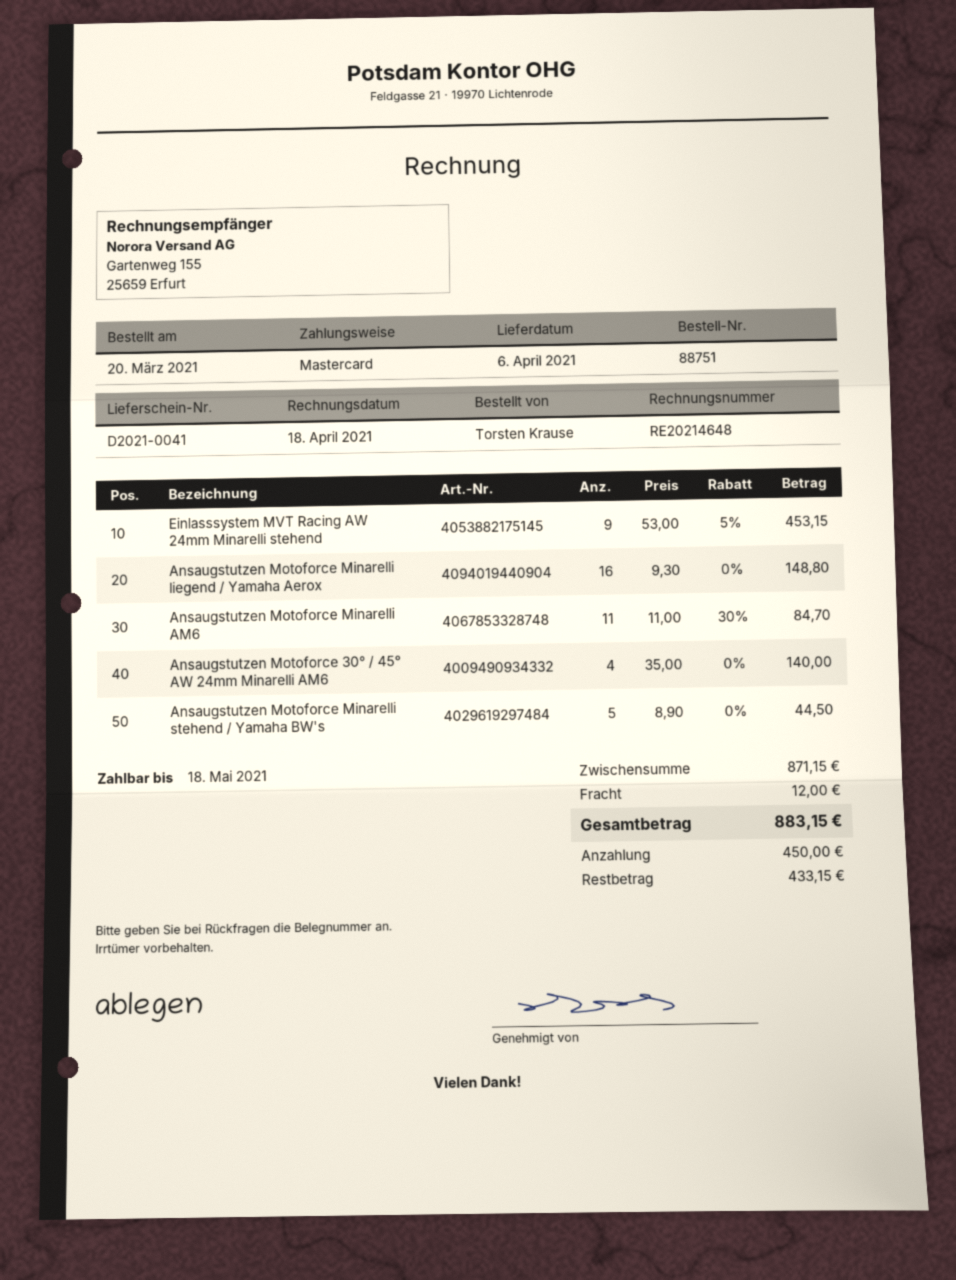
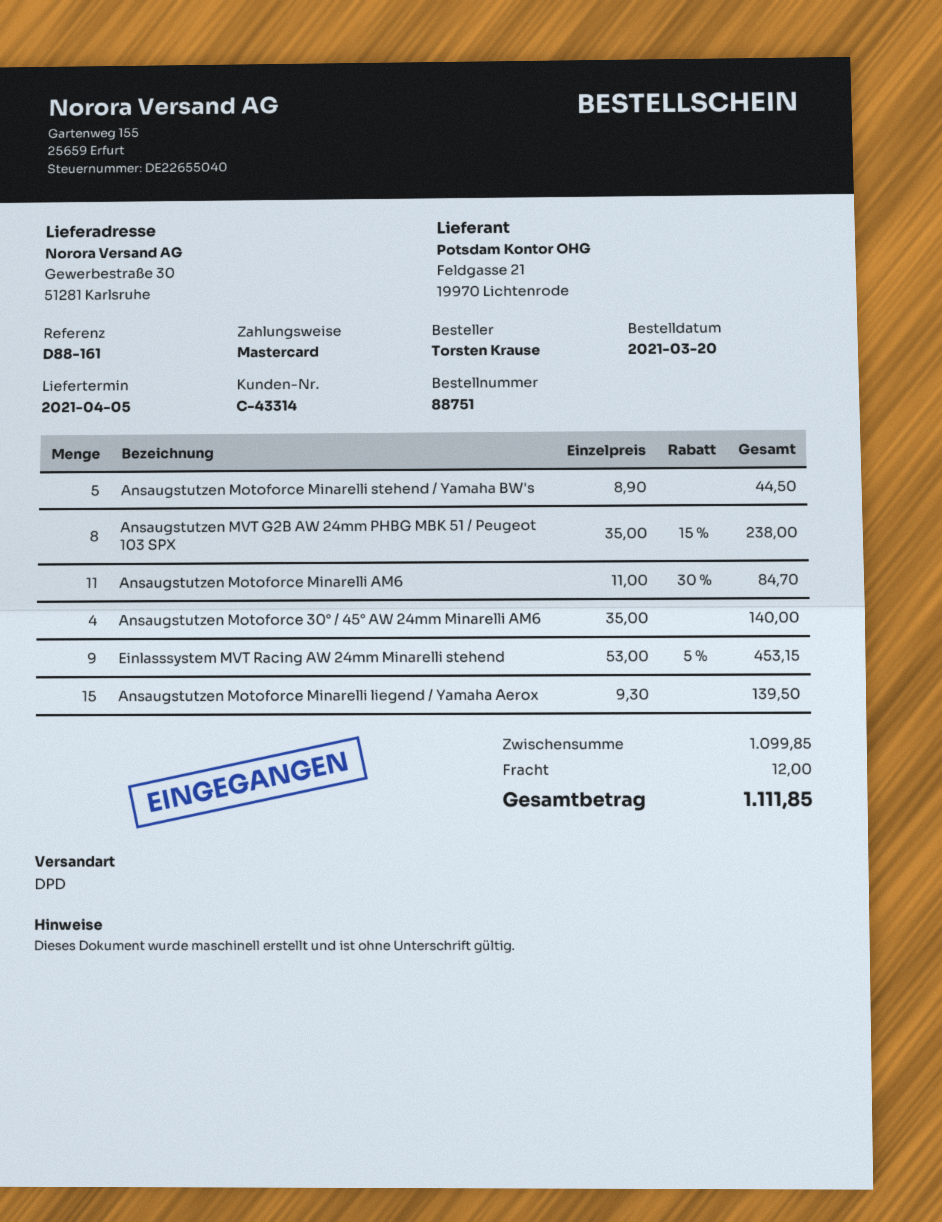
delivery date: 2021-04-06 -> 2021-04-05
Ansaugstutzen Motoforce Minarelli liegend / Yamaha Aerox: 16 x 9.30 = 148.80 -> 15 x 9.30 = 139.50
Ansaugstutzen MVT G2B AW 24mm PHBG MBK 51 / Peugeot 103 SPX: none -> 8 x 35.00 - 15% = 238.00
subtotal: 871.15 -> 1099.85
total: 883.15 -> 1111.85

